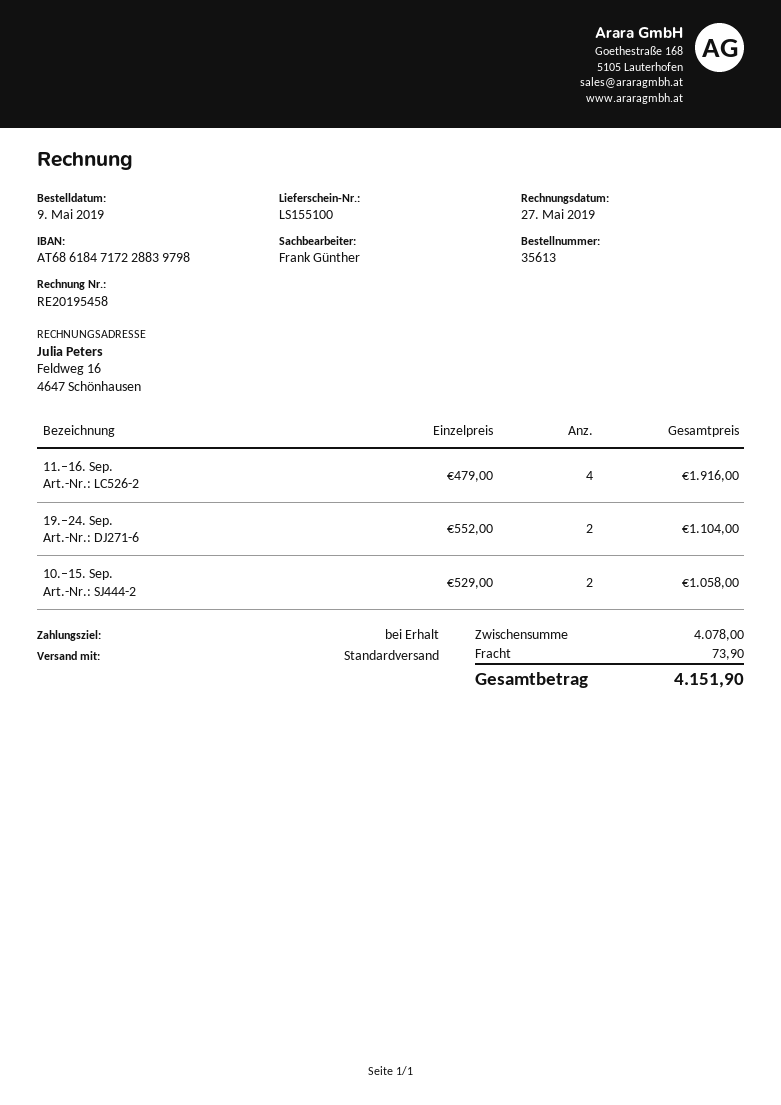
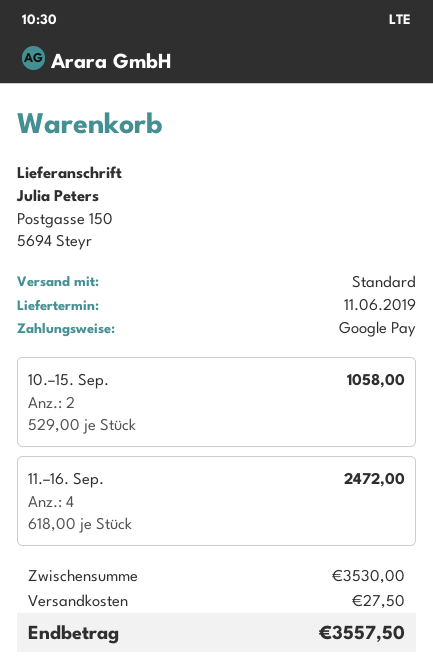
11.–16. Sep.: 4 x 479.00 = 1916.00 -> 4 x 618.00 = 2472.00
19.–24. Sep.: 2 x 552.00 = 1104.00 -> none
subtotal: 4078.00 -> 3530.00
shipping: 73.90 -> 27.50
total: 4151.90 -> 3557.50

